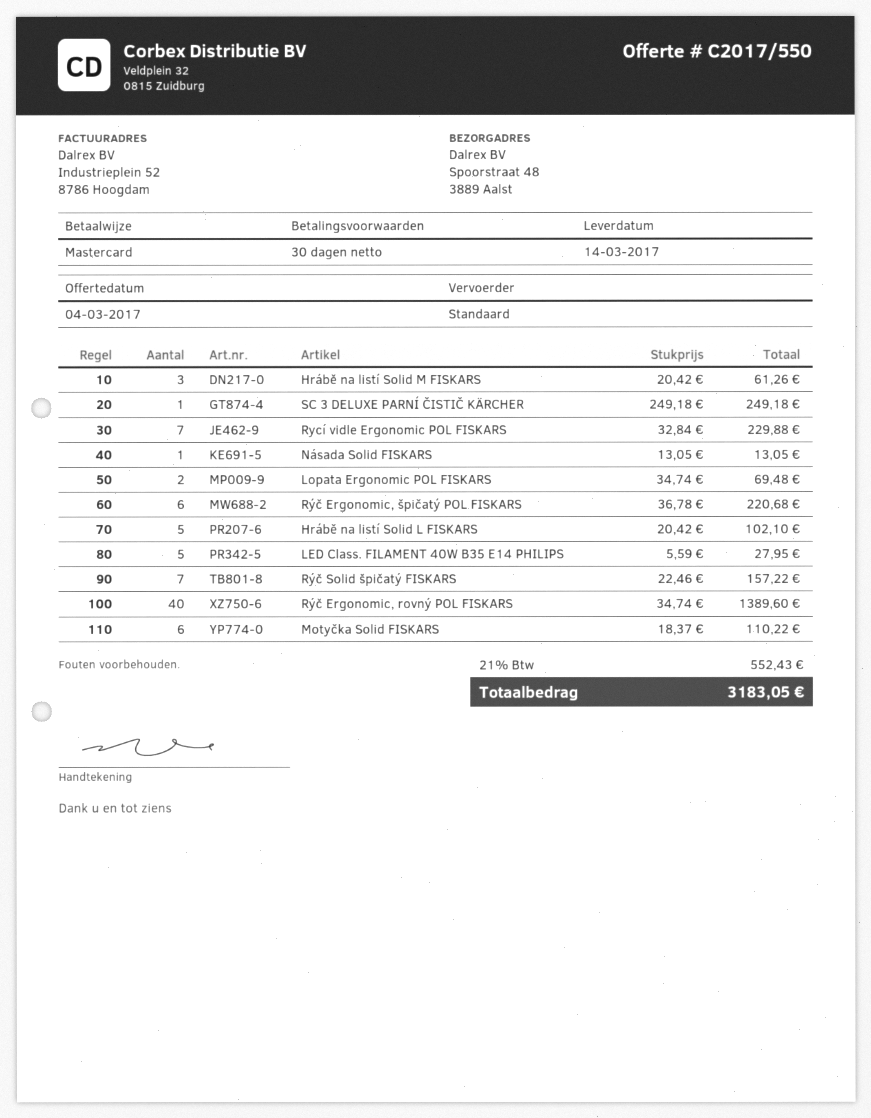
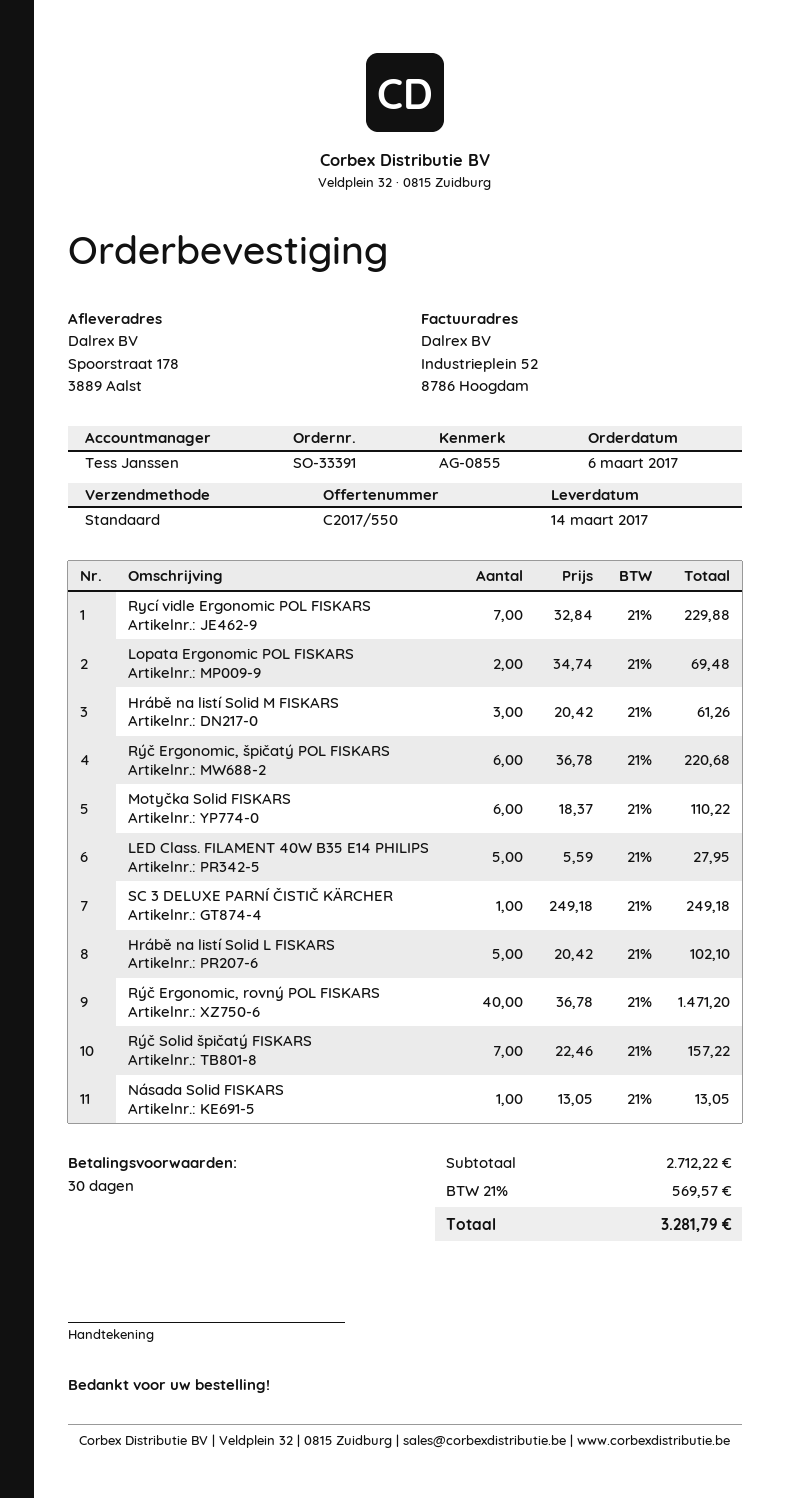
ship to: Spoorstraat 48, 3889 Aalst -> Spoorstraat 178, 3889 Aalst
Rýč Ergonomic, rovný POL FISKARS: 40 x 34.74 = 1389.60 -> 40 x 36.78 = 1471.20
tax: 21% = 552.43 -> 21% = 569.57
total: 3183.05 -> 3281.79

